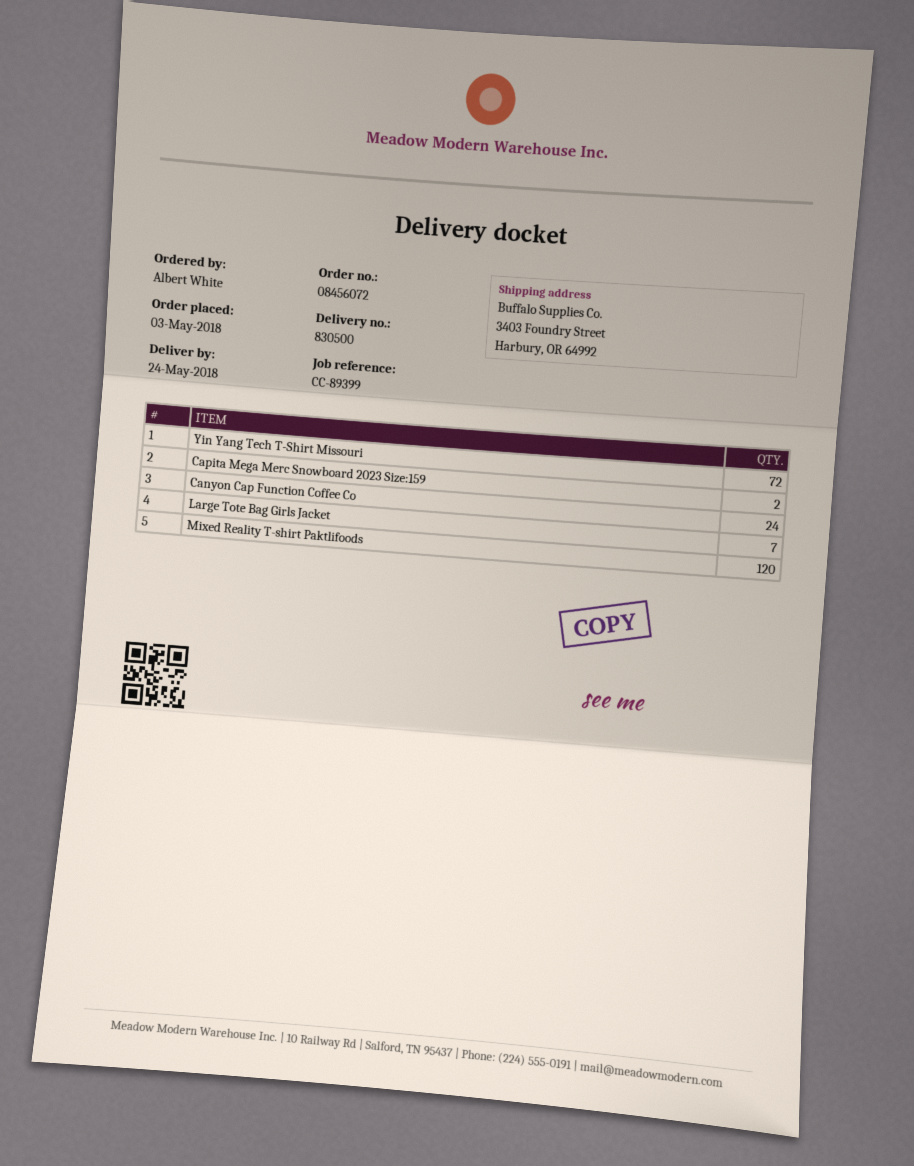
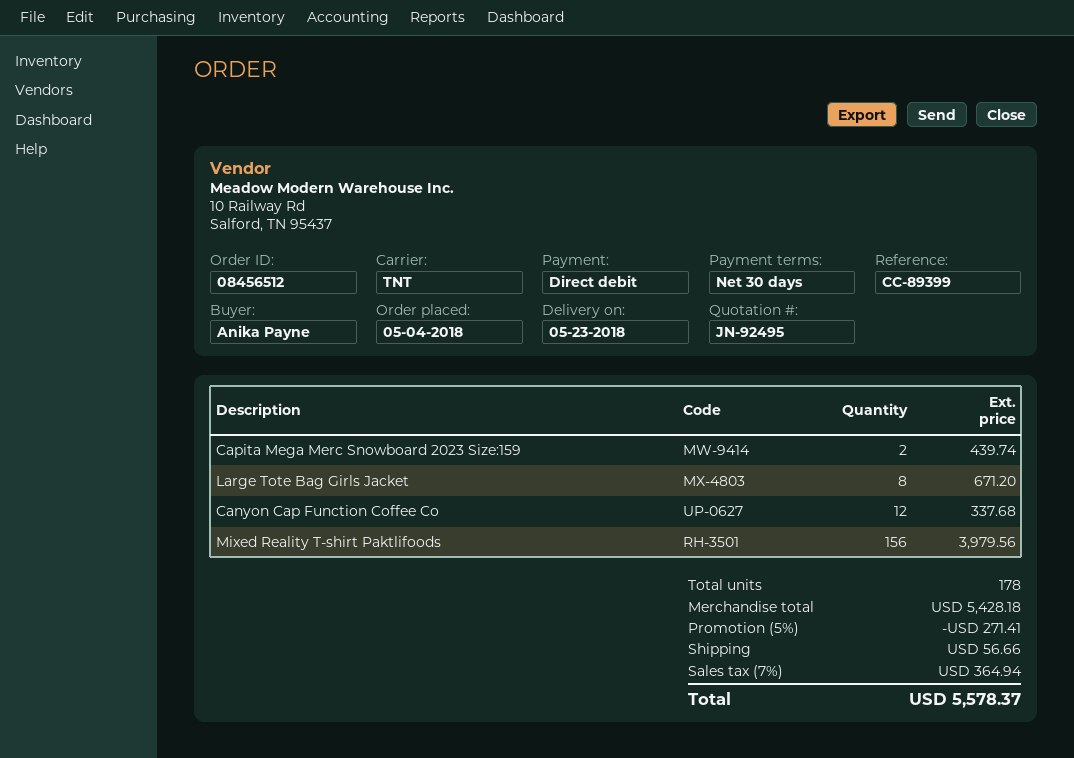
order number: 08456072 -> 08456512
order date: 2018-05-03 -> 2018-05-04
delivery date: 2018-05-24 -> 2018-05-23
ordered by: Albert White -> Anika Payne
Yin Yang Tech T-Shirt Missouri: 72 -> none
Canyon Cap Function Coffee Co: 24 -> 12
Large Tote Bag Girls Jacket: 7 -> 8
Mixed Reality T-shirt Paktlifoods: 120 -> 156

